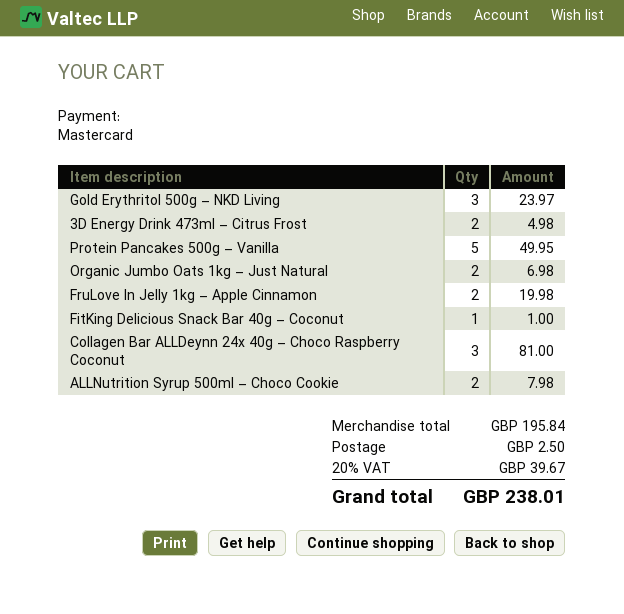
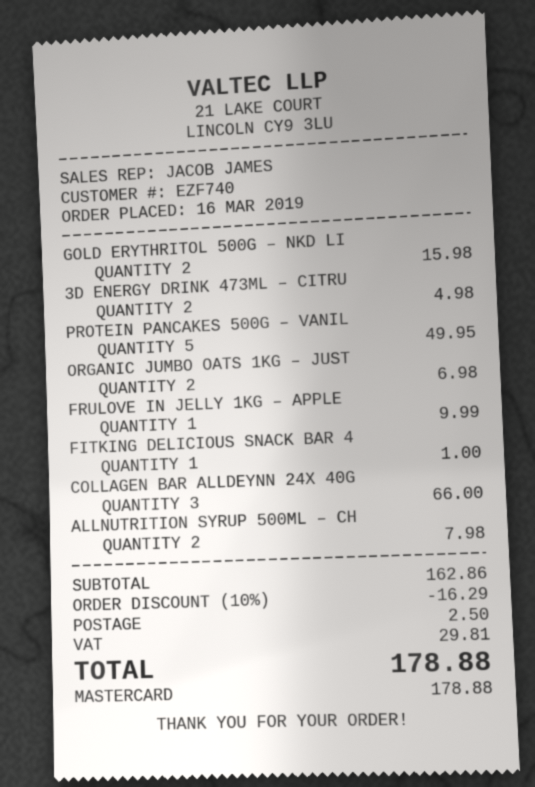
Gold Erythritol 500g – NKD Living: 3 for 23.97 -> 2 for 15.98
FruLove In Jelly 1kg – Apple Cinnamon: 2 for 19.98 -> 1 for 9.99
Collagen Bar ALLDeynn 24x 40g – Choco Raspberry Coconut: 3 for 81.00 -> 3 for 66.00
subtotal: 195.84 -> 162.86
discount: none -> 10% = 16.29
tax: 39.67 -> 29.81
total: 238.01 -> 178.88

